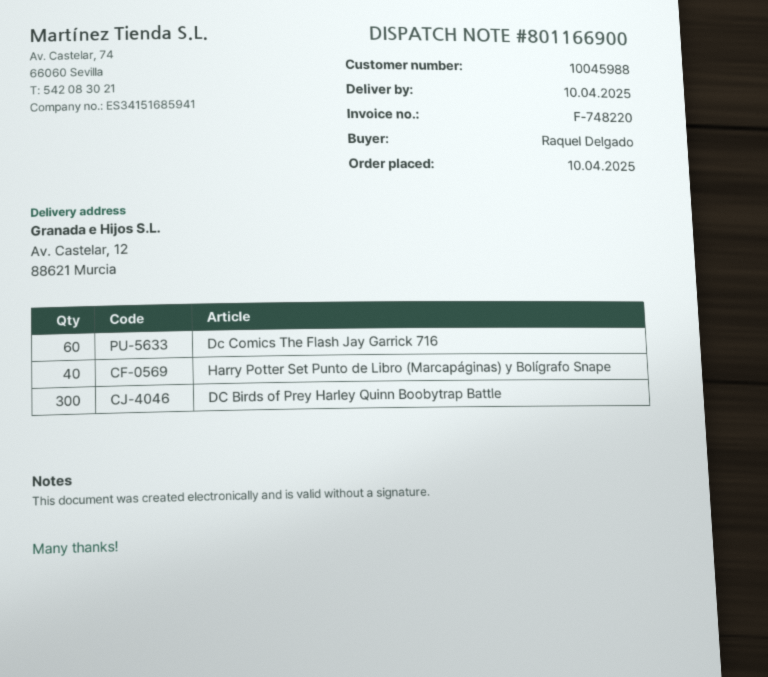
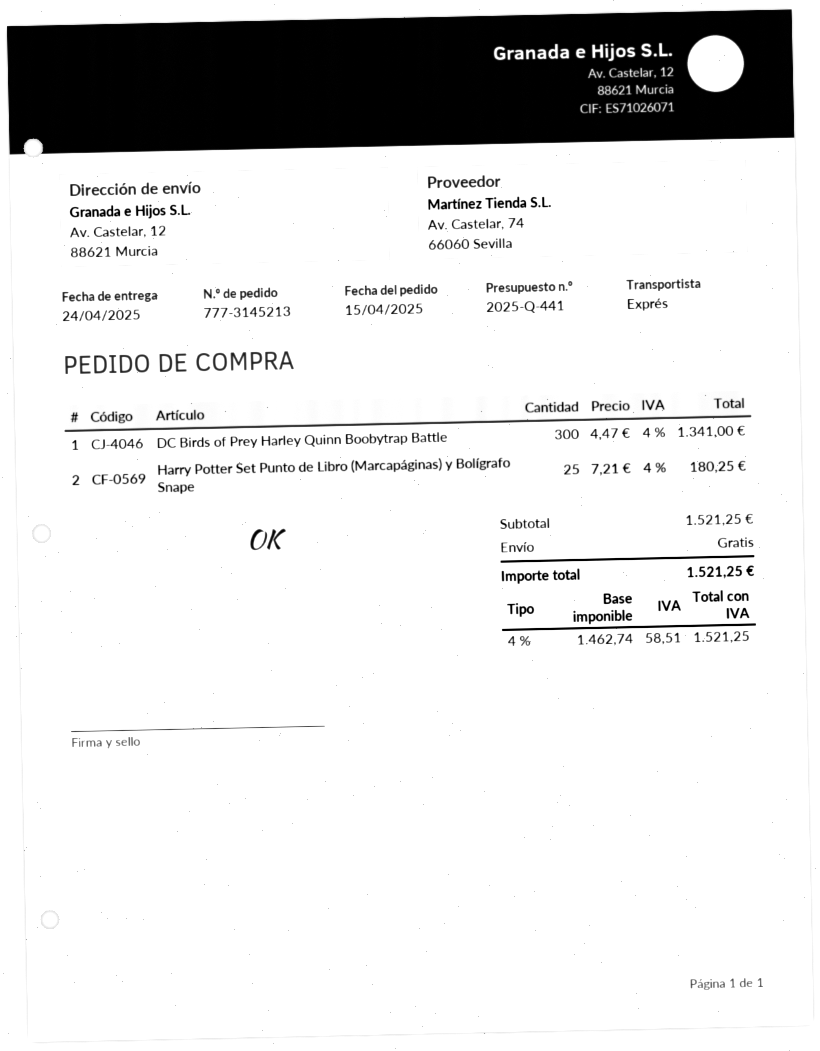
order date: 2025-04-10 -> 2025-04-15
delivery date: 2025-04-10 -> 2025-04-24
Dc Comics The Flash Jay Garrick 716: 60 -> none
Harry Potter Set Punto de Libro (Marcapáginas) y Bolígrafo Snape: 40 -> 25

